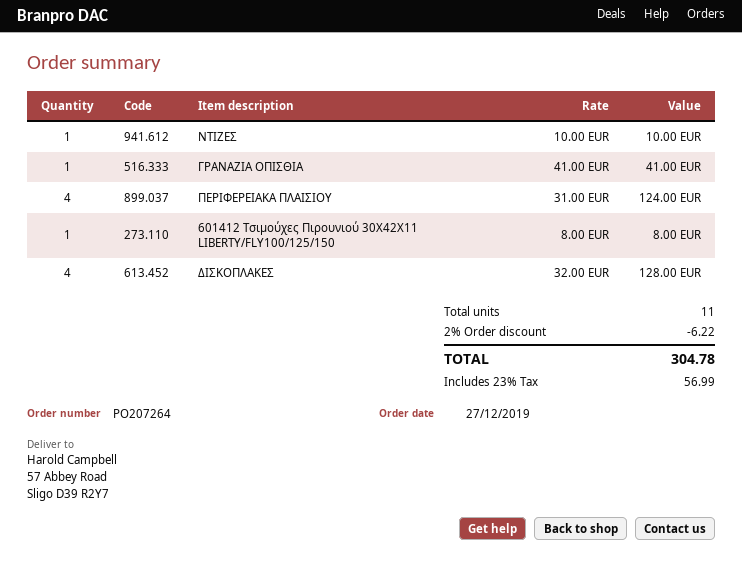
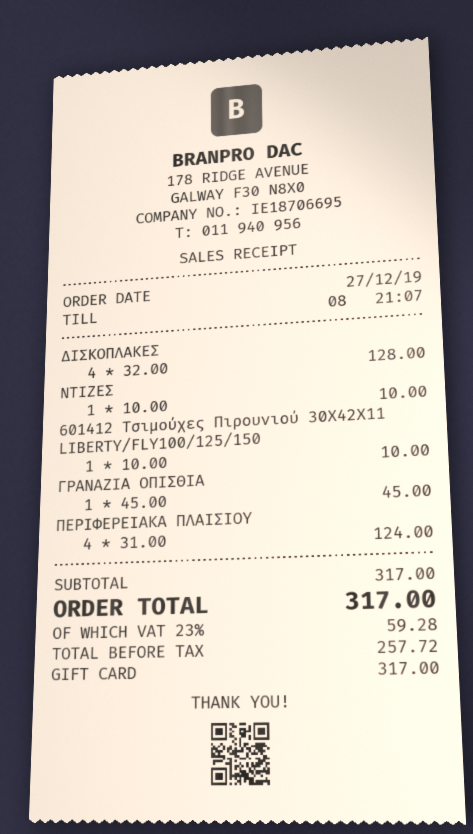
ΓΡΑΝΑΖΙΑ ΟΠΙΣΘΙΑ: 1 x 41.00 = 41.00 -> 1 x 45.00 = 45.00
601412 Τσιμούχες Πιρουνιού 30Χ42Χ11 LIBERTY/FLY100/125/150: 1 x 8.00 = 8.00 -> 1 x 10.00 = 10.00
discount: 2% = 6.22 -> none
tax: 23% = 56.99 -> 23% = 59.28
total: 304.78 -> 317.00

